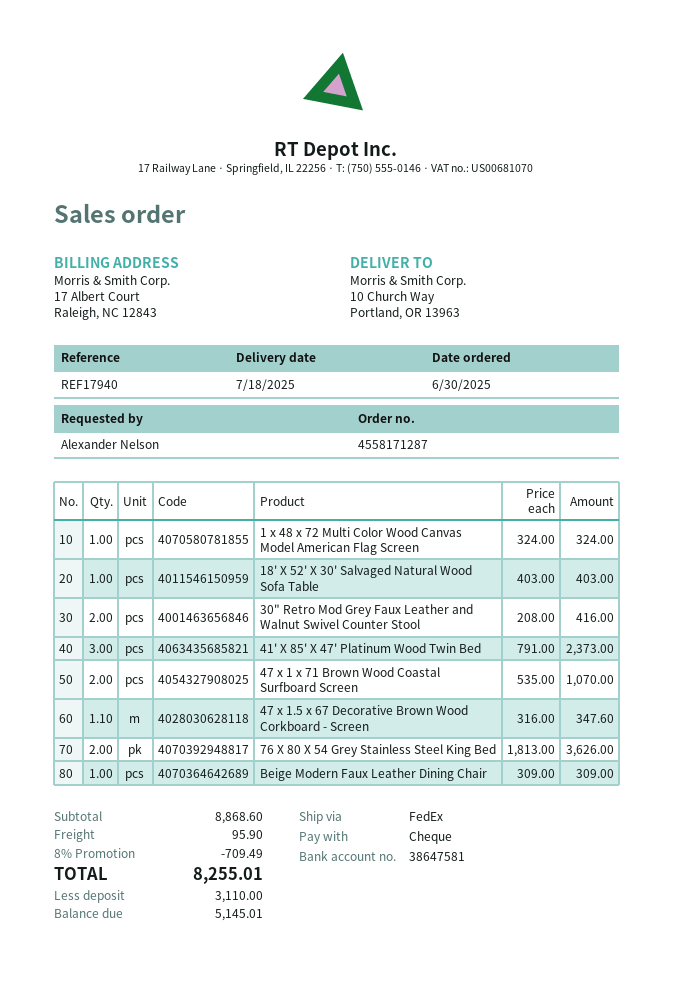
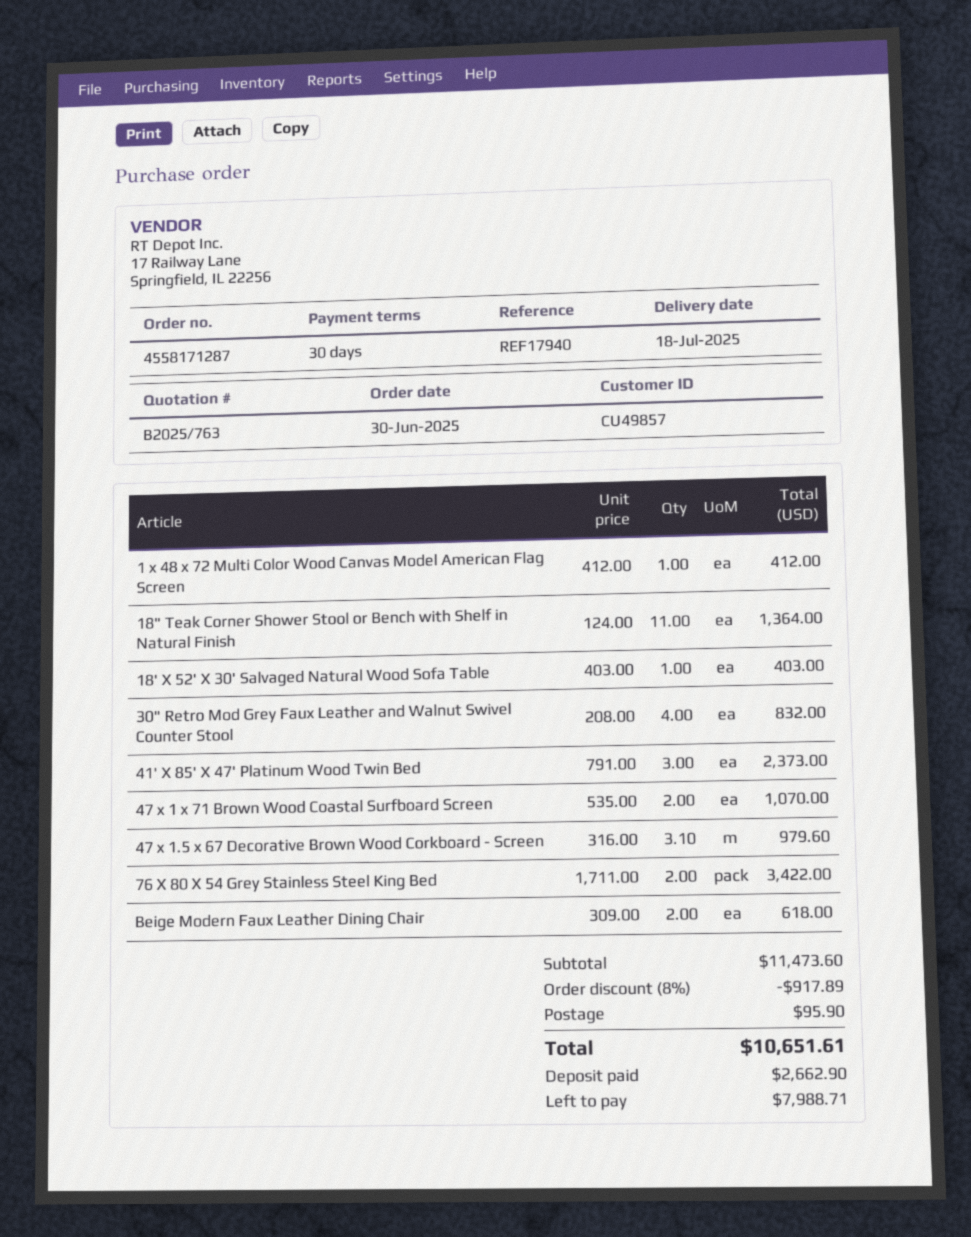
1 x 48 x 72 Multi Color Wood Canvas Model American Flag Screen: 1 x 324.00 = 324.00 -> 1 x 412.00 = 412.00
30" Retro Mod Grey Faux Leather and Walnut Swivel Counter Stool: 2 x 208.00 = 416.00 -> 4 x 208.00 = 832.00
47 x 1.5 x 67 Decorative Brown Wood Corkboard - Screen: 1.1 x 316.00 = 347.60 -> 3.1 x 316.00 = 979.60
76 X 80 X 54 Grey Stainless Steel King Bed: 2 x 1813.00 = 3626.00 -> 2 x 1711.00 = 3422.00
Beige Modern Faux Leather Dining Chair: 1 x 309.00 = 309.00 -> 2 x 309.00 = 618.00
18" Teak Corner Shower Stool or Bench with Shelf in Natural Finish: none -> 11 x 124.00 = 1364.00
subtotal: 8868.60 -> 11473.60
discount: 8% = 709.49 -> 8% = 917.89
total: 8255.01 -> 10651.61
deposit: 3110.00 -> 2662.90
balance: 5145.01 -> 7988.71

